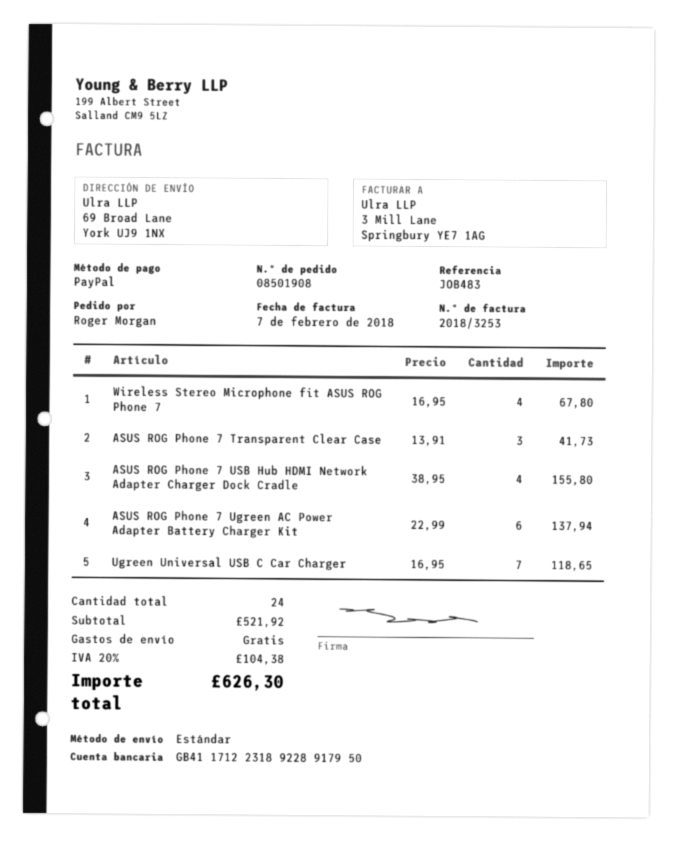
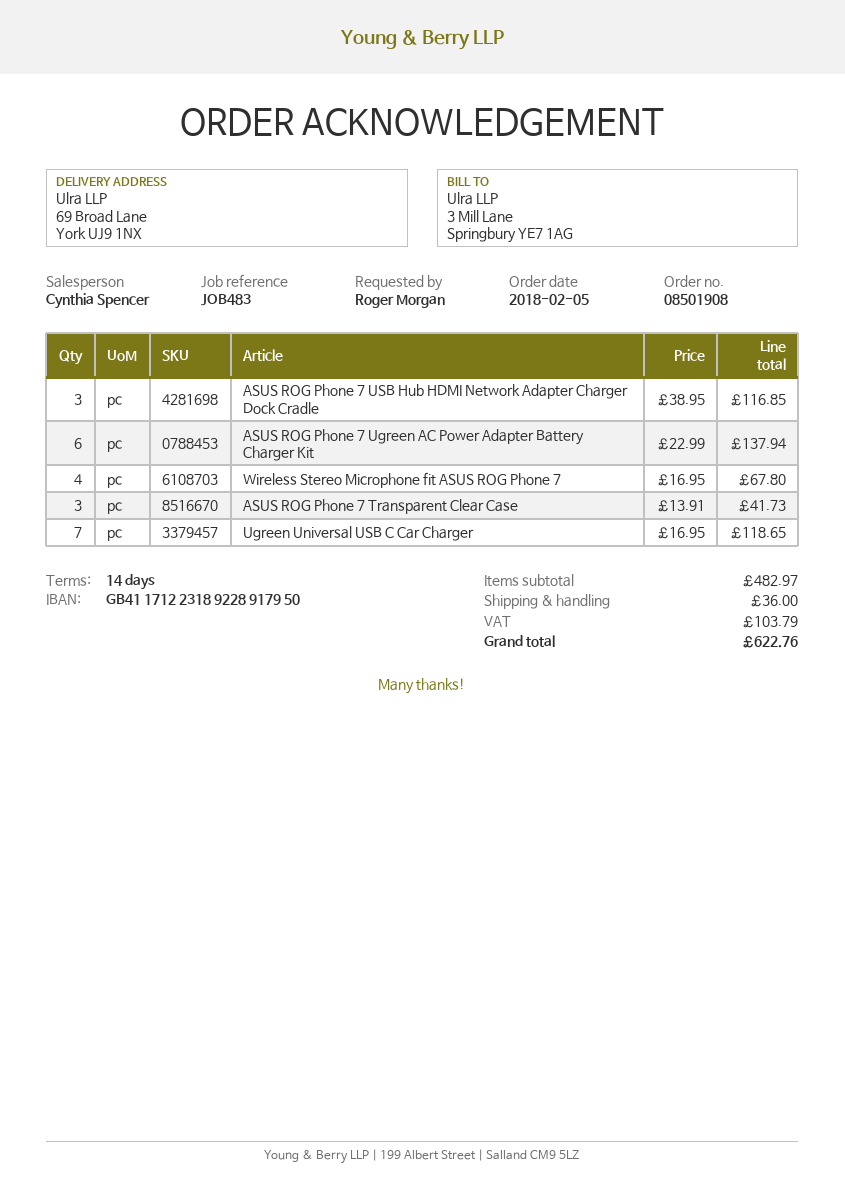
ASUS ROG Phone 7 USB Hub HDMI Network Adapter Charger Dock Cradle: 4 x 38.95 = 155.80 -> 3 x 38.95 = 116.85
subtotal: 521.92 -> 482.97
shipping: 0.00 -> 36.00
tax: 104.38 -> 103.79
total: 626.30 -> 622.76

